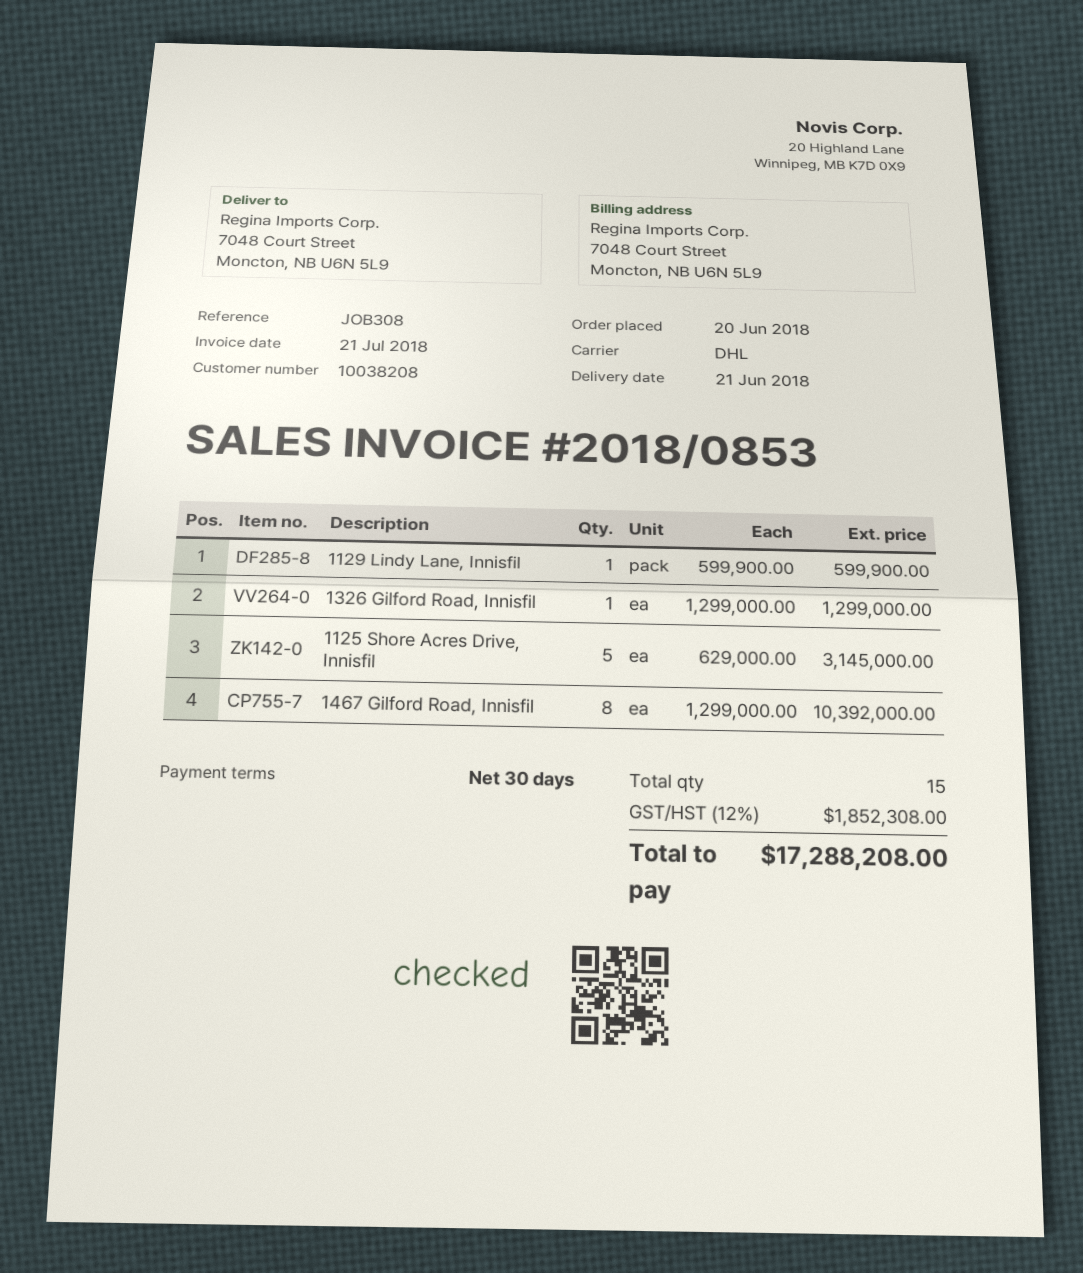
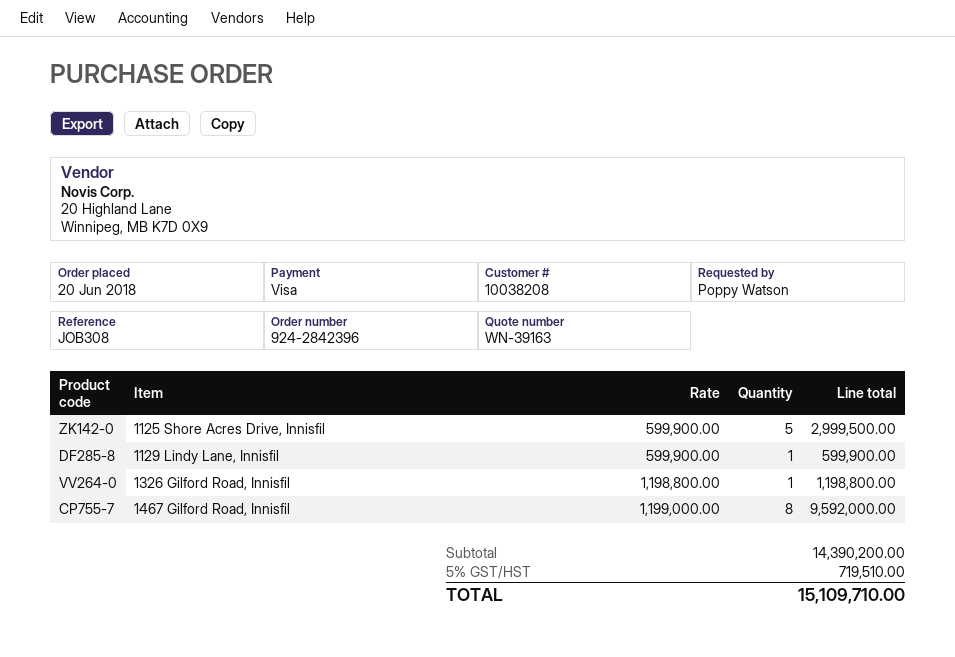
1326 Gilford Road, Innisfil: 1 x 1299000.00 = 1299000.00 -> 1 x 1198800.00 = 1198800.00
1125 Shore Acres Drive, Innisfil: 5 x 629000.00 = 3145000.00 -> 5 x 599900.00 = 2999500.00
1467 Gilford Road, Innisfil: 8 x 1299000.00 = 10392000.00 -> 8 x 1199000.00 = 9592000.00
tax: 12% = 1852308.00 -> 5% = 719510.00
total: 17288208.00 -> 15109710.00

